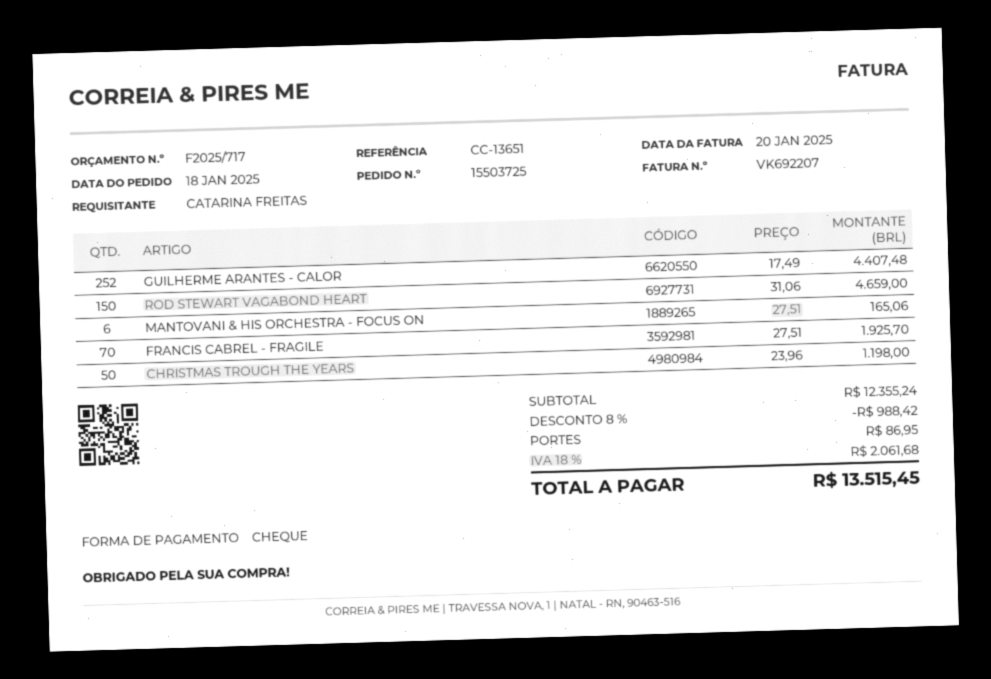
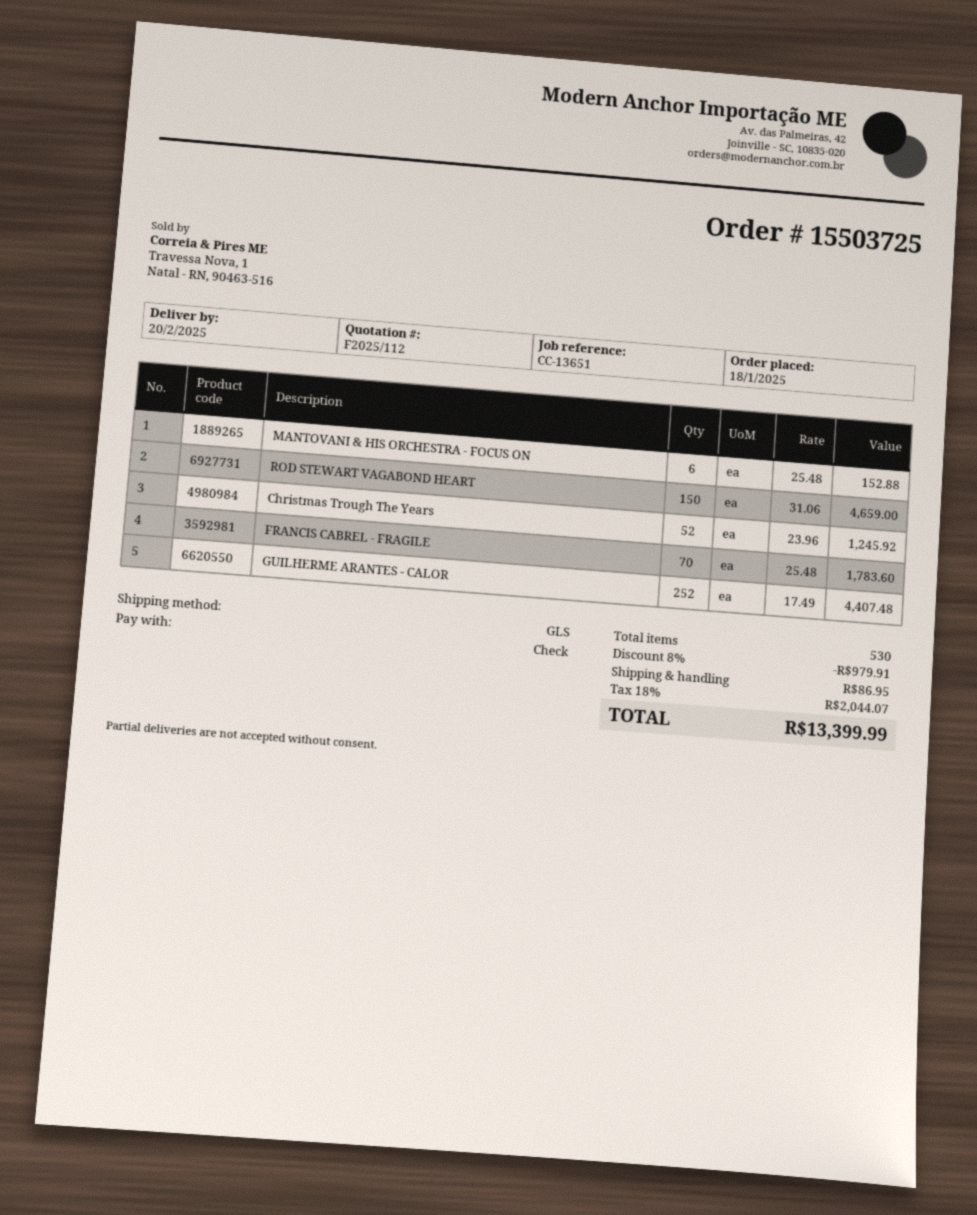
quote number: F2025/717 -> F2025/112
MANTOVANI & HIS ORCHESTRA - FOCUS ON: 6 x 27.51 = 165.06 -> 6 x 25.48 = 152.88
FRANCIS CABREL - FRAGILE: 70 x 27.51 = 1925.70 -> 70 x 25.48 = 1783.60
CHRISTMAS TROUGH THE YEARS: 50 x 23.96 = 1198.00 -> 52 x 23.96 = 1245.92
discount: 8% = 988.42 -> 8% = 979.91
tax: 18% = 2061.68 -> 18% = 2044.07
total: 13515.45 -> 13399.99

